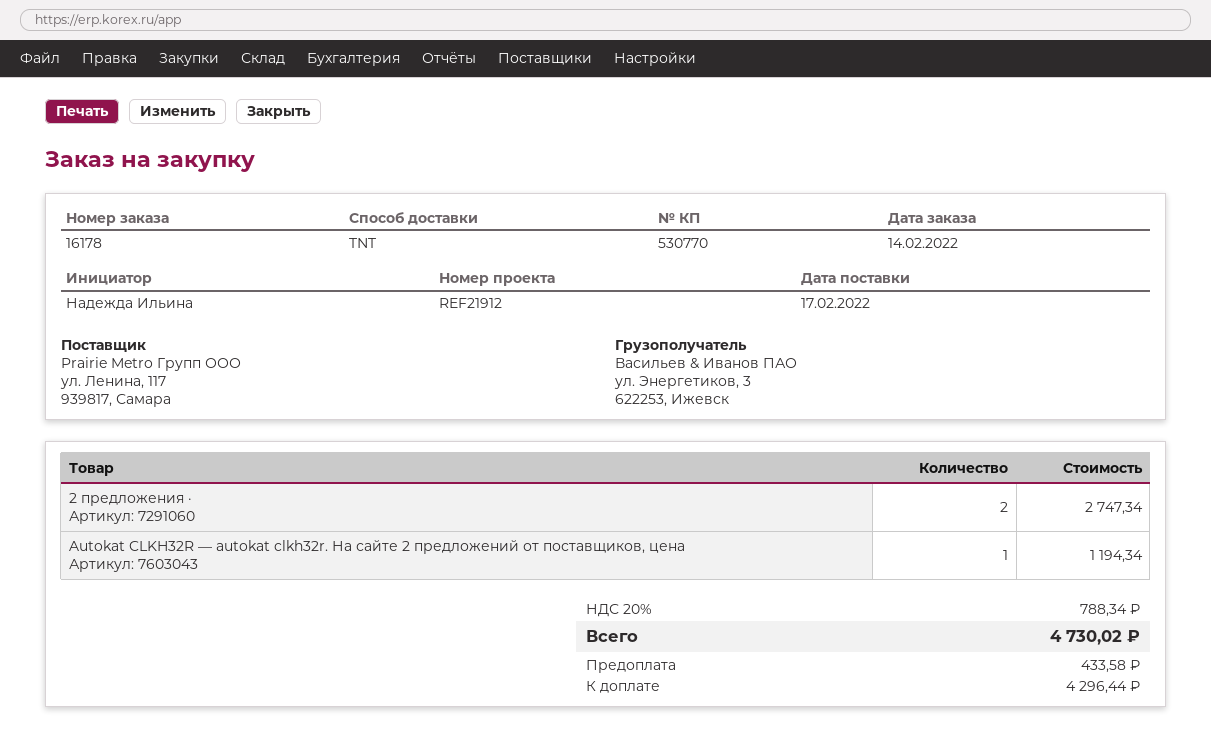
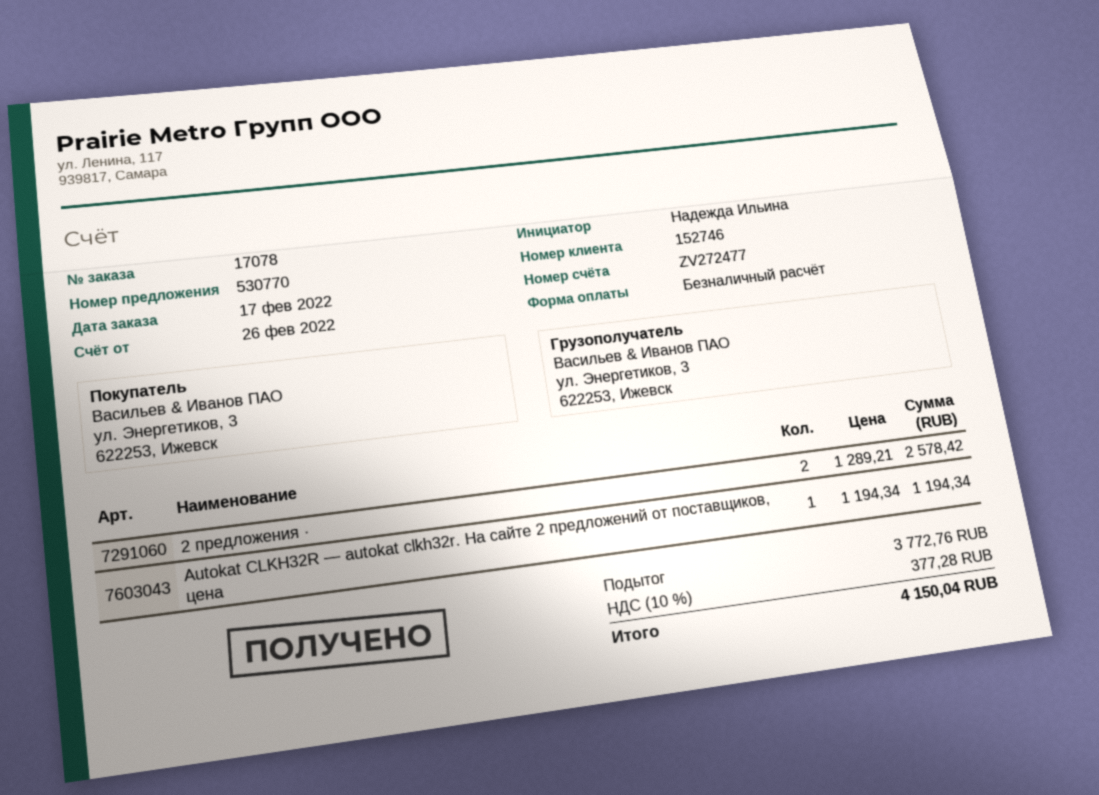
order number: 16178 -> 17078
order date: 2022-02-14 -> 2022-02-17
2 предложения ·: 2 for 2747.34 -> 2 for 2578.42
tax: 20% = 788.34 -> 10% = 377.28
total: 4730.02 -> 4150.04

